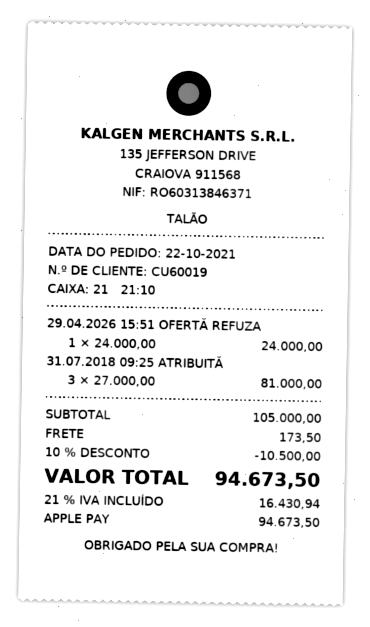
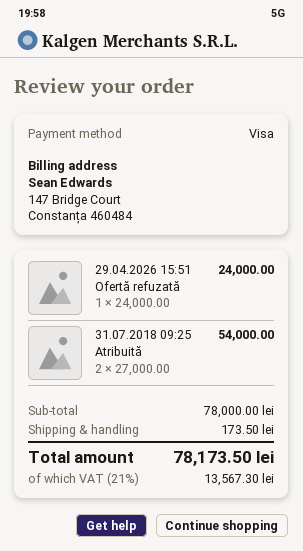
payment method: Apple Pay -> Visa
31.07.2018 09:25 ATRIBUITĂ: 3 x 27000.00 = 81000.00 -> 2 x 27000.00 = 54000.00
subtotal: 105000.00 -> 78000.00
discount: 10% = 10500.00 -> none
tax: 21% = 16430.94 -> 21% = 13567.30
total: 94673.50 -> 78173.50

